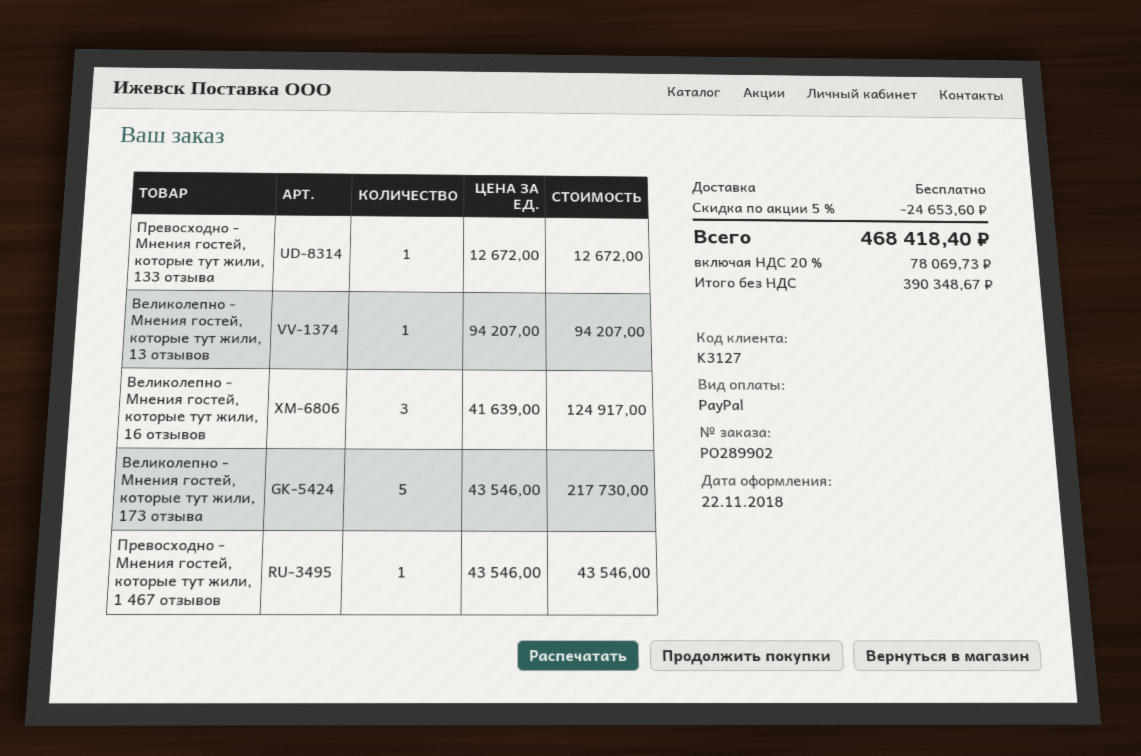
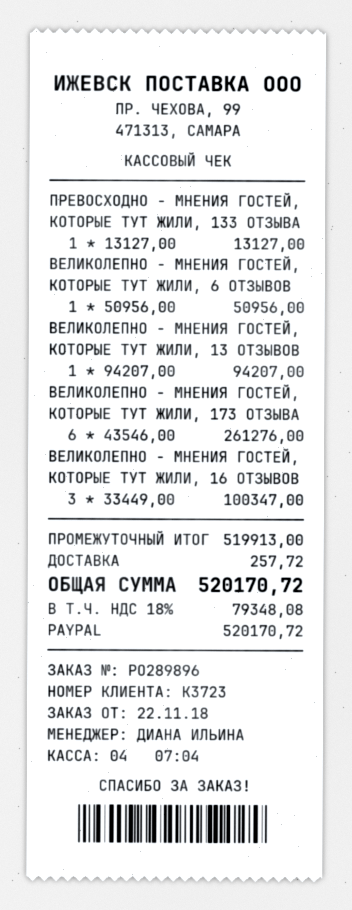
order number: PO289902 -> PO289896
customer number: K3127 -> K3723
Превосходно - Мнения гостей, которые тут жили, 133 отзыва: 1 x 12672.00 = 12672.00 -> 1 x 13127.00 = 13127.00
Великолепно - Мнения гостей, которые тут жили, 16 отзывов: 3 x 41639.00 = 124917.00 -> 3 x 33449.00 = 100347.00
Великолепно - Мнения гостей, которые тут жили, 173 отзыва: 5 x 43546.00 = 217730.00 -> 6 x 43546.00 = 261276.00
Превосходно - Мнения гостей, которые тут жили, 1 467 отзывов: 1 x 43546.00 = 43546.00 -> none
ВЕЛИКОЛЕПНО - МНЕНИЯ ГОСТЕЙ, КОТОРЫЕ ТУТ ЖИЛИ, 6 ОТЗЫВОВ: none -> 1 x 50956.00 = 50956.00
discount: 5% = 24653.60 -> none
shipping: 0.00 -> 257.72
tax: 20% = 78069.73 -> 18% = 79348.08
total: 468418.40 -> 520170.72

